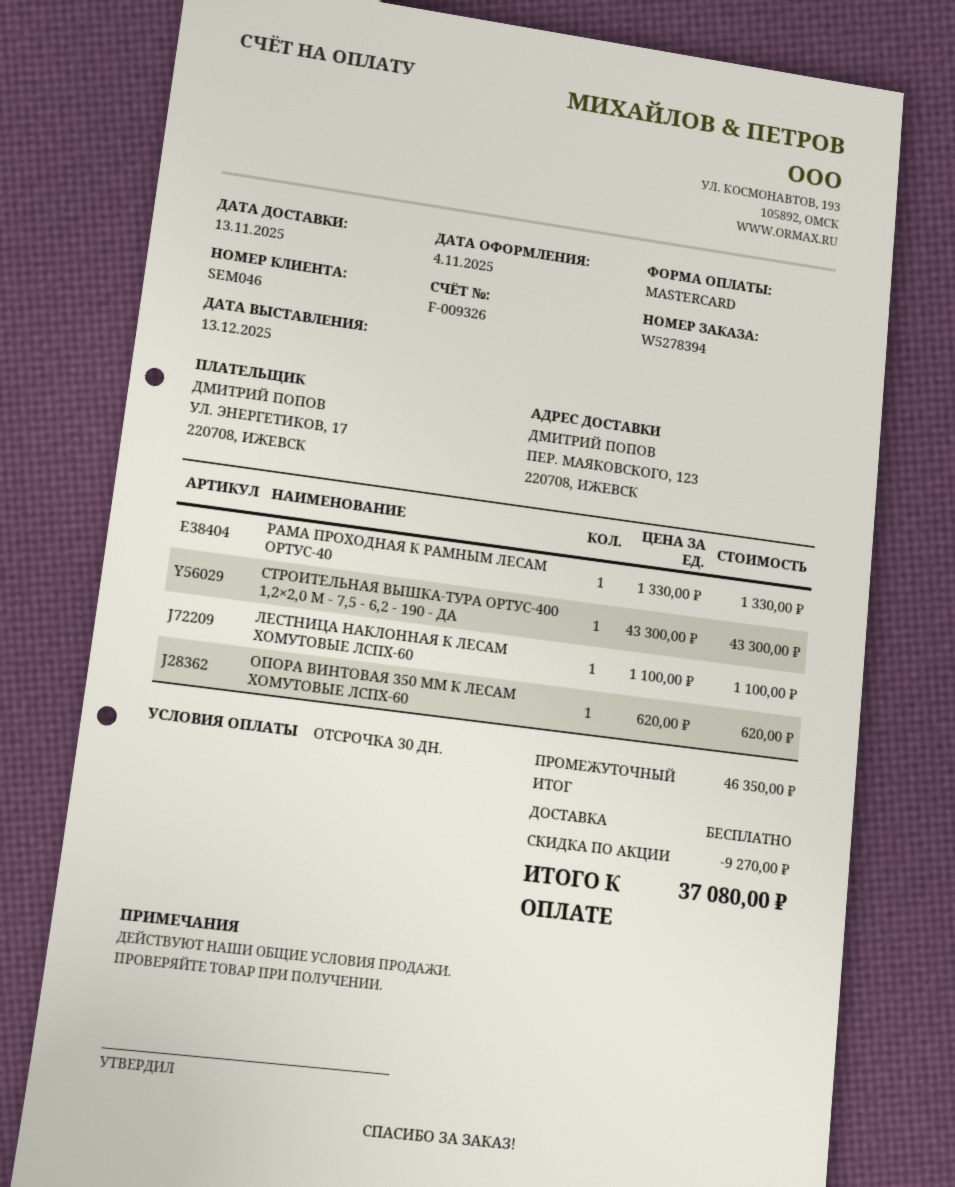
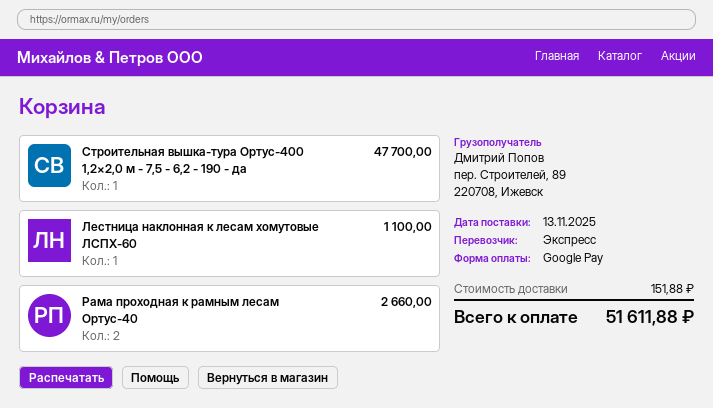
payment method: Mastercard -> Google Pay
ship to: ПЕР. МАЯКОВСКОГО, 123, 220708, ИЖЕВСК -> пер. Строителей, 89, 220708, Ижевск
РАМА ПРОХОДНАЯ К РАМНЫМ ЛЕСАМ ОРТУС-40: 1 for 1330.00 -> 2 for 2660.00
СТРОИТЕЛЬНАЯ ВЫШКА-ТУРА ОРТУС-400 1,2×2,0 М - 7,5 - 6,2 - 190 - ДА: 1 for 43300.00 -> 1 for 47700.00
ОПОРА ВИНТОВАЯ 350 ММ К ЛЕСАМ ХОМУТОВЫЕ ЛСПХ-60: 1 for 620.00 -> none
discount: 9270.00 -> none
shipping: 0.00 -> 151.88
total: 37080.00 -> 51611.88

